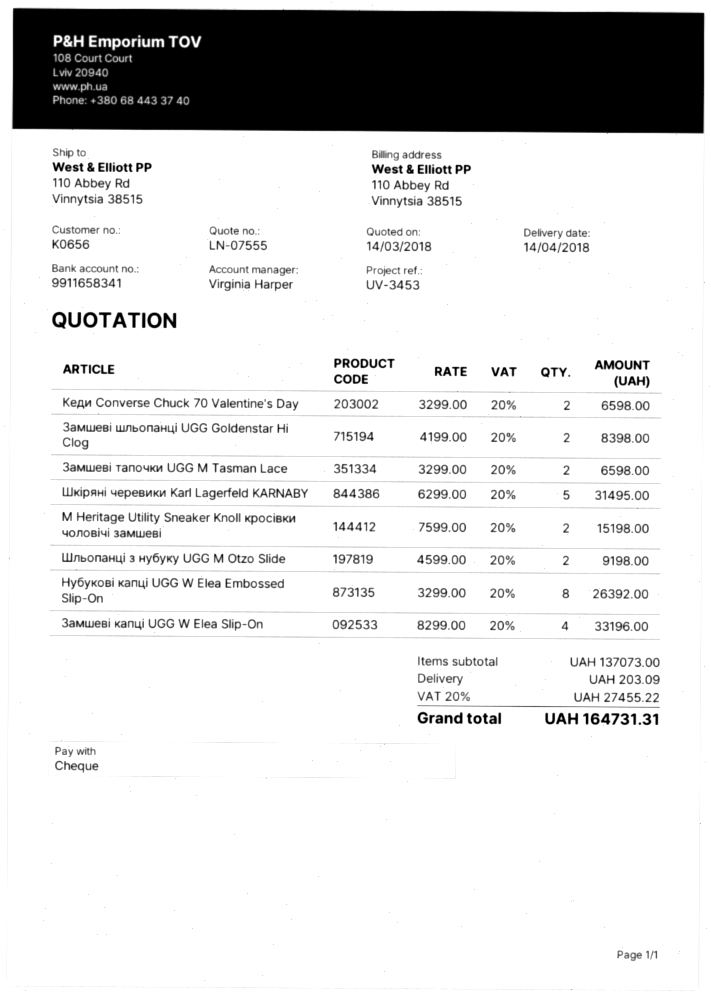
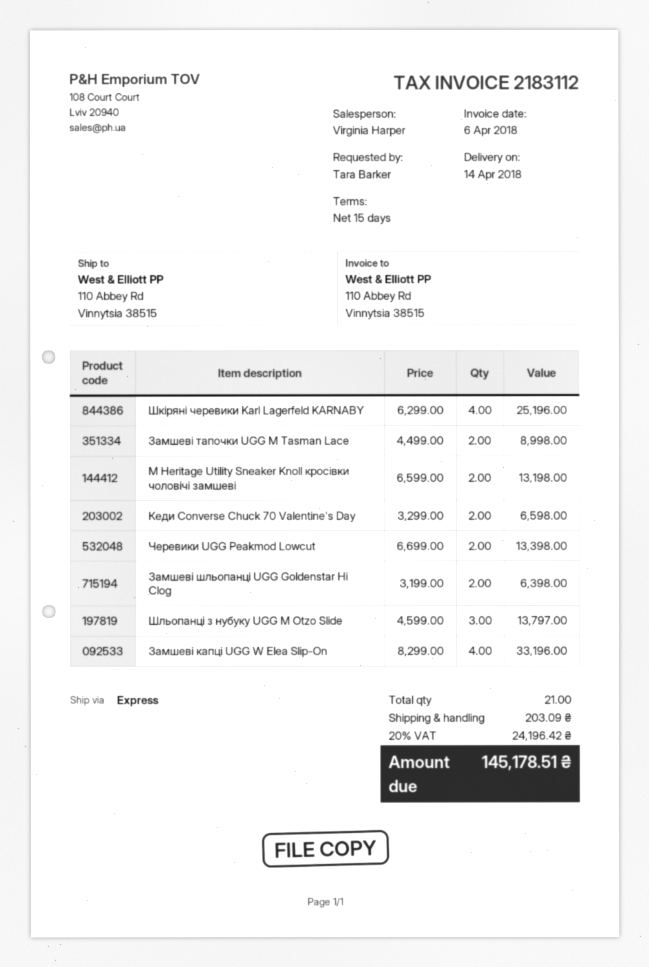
Замшеві шльопанці UGG Goldenstar Hi Clog: 2 x 4199.00 = 8398.00 -> 2 x 3199.00 = 6398.00
Замшеві тапочки UGG M Tasman Lace: 2 x 3299.00 = 6598.00 -> 2 x 4499.00 = 8998.00
Шкіряні черевики Karl Lagerfeld KARNABY: 5 x 6299.00 = 31495.00 -> 4 x 6299.00 = 25196.00
M Heritage Utility Sneaker Knoll кросівки чоловічі замшеві: 2 x 7599.00 = 15198.00 -> 2 x 6599.00 = 13198.00
Шльопанці з нубуку UGG M Otzo Slide: 2 x 4599.00 = 9198.00 -> 3 x 4599.00 = 13797.00
Нубукові капці UGG W Elea Embossed Slip-On: 8 x 3299.00 = 26392.00 -> none
Черевики UGG Peakmod Lowcut: none -> 2 x 6699.00 = 13398.00
tax: 20% = 27455.22 -> 20% = 24196.42
total: 164731.31 -> 145178.51

